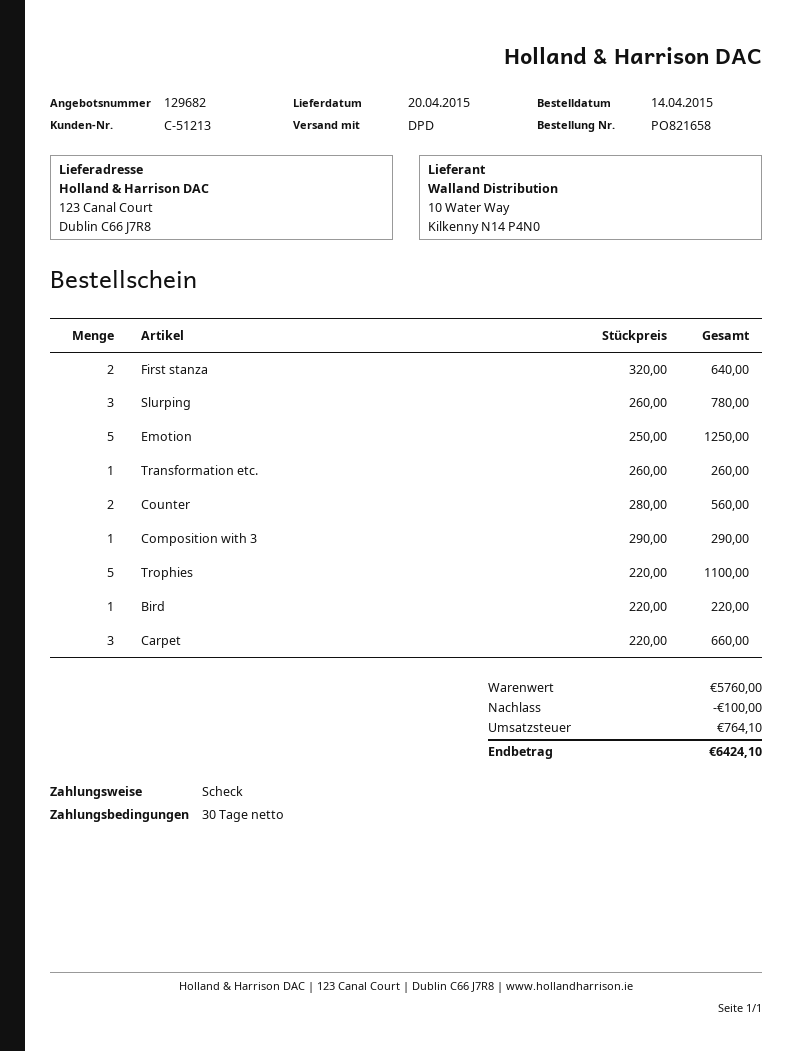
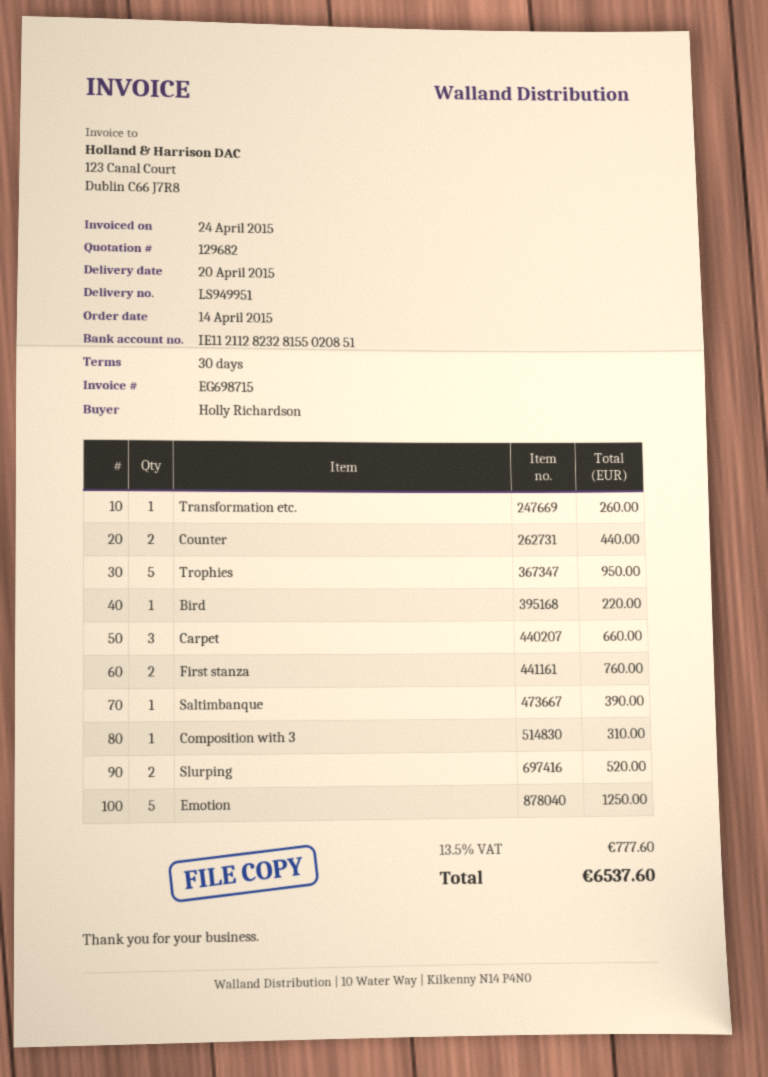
First stanza: 2 for 640.00 -> 2 for 760.00
Slurping: 3 for 780.00 -> 2 for 520.00
Counter: 2 for 560.00 -> 2 for 440.00
Composition with 3: 1 for 290.00 -> 1 for 310.00
Trophies: 5 for 1100.00 -> 5 for 950.00
Saltimbanque: none -> 1 for 390.00
discount: 100.00 -> none
tax: 764.10 -> 777.60
total: 6424.10 -> 6537.60

